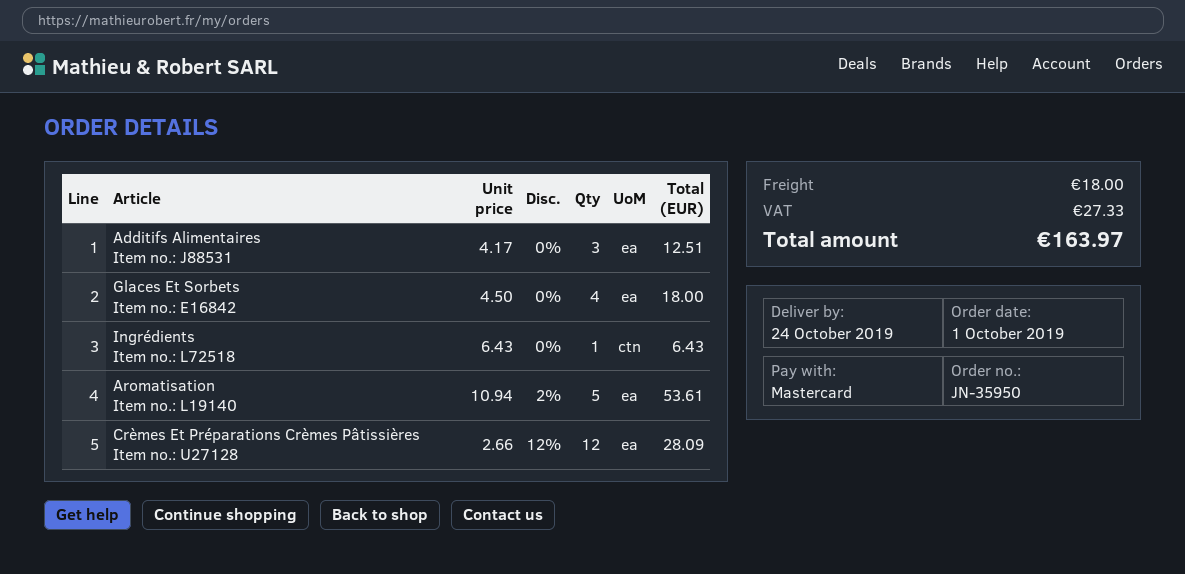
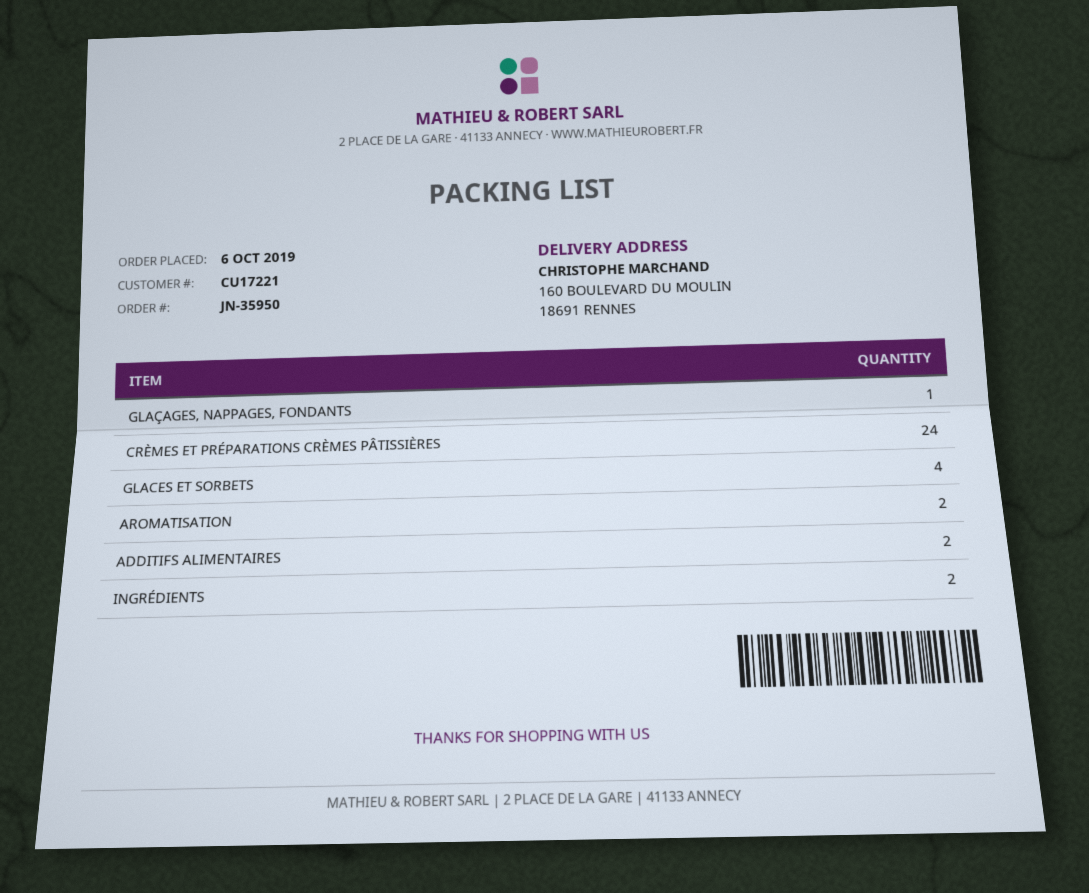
order date: 2019-10-01 -> 2019-10-06
Additifs Alimentaires: 3 -> 2
Ingrédients: 1 -> 2
Aromatisation: 5 -> 2
Crèmes Et Préparations Crèmes Pâtissières: 12 -> 24
GLAÇAGES, NAPPAGES, FONDANTS: none -> 1

